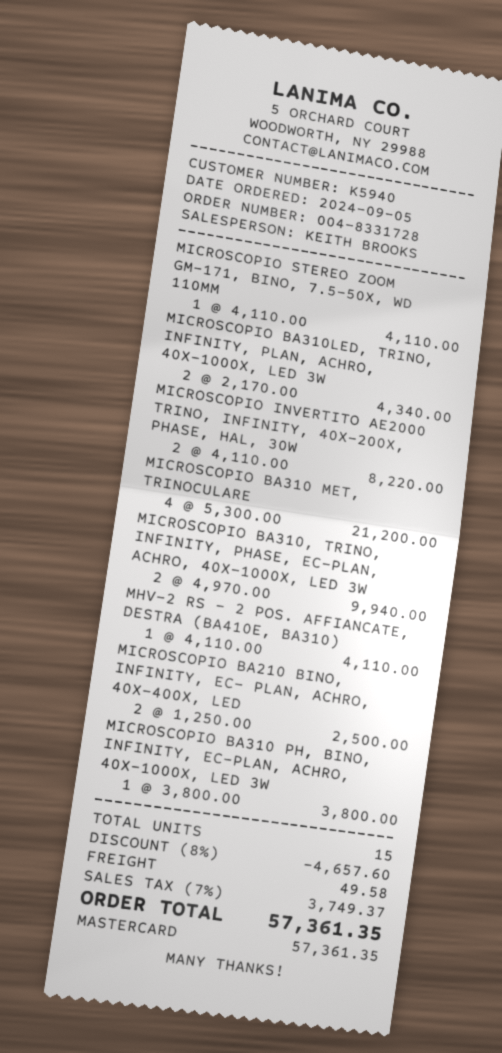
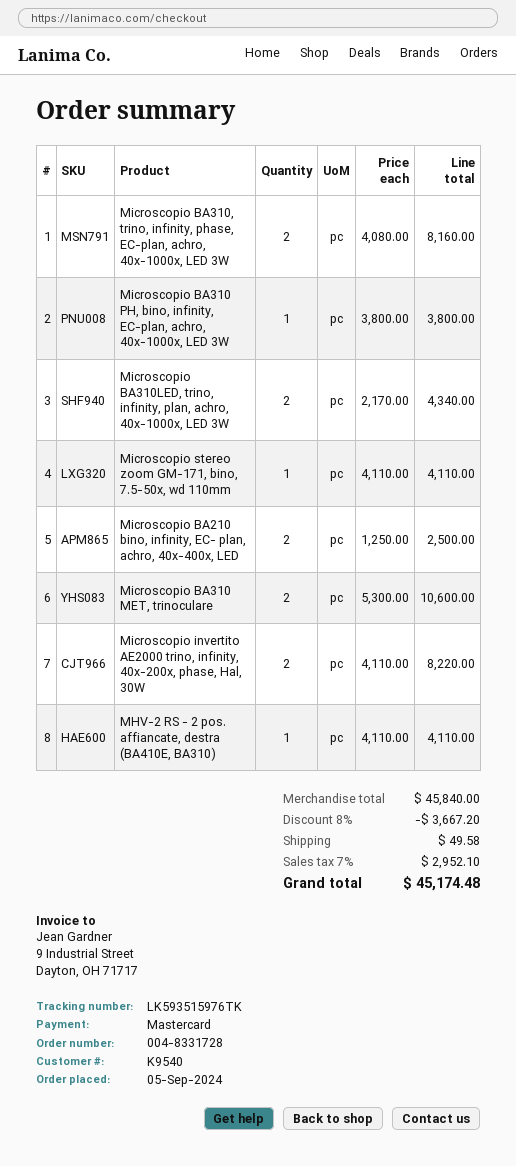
customer number: K5940 -> K9540
MICROSCOPIO BA310 MET, TRINOCULARE: 4 x 5300.00 = 21200.00 -> 2 x 5300.00 = 10600.00
MICROSCOPIO BA310, TRINO, INFINITY, PHASE, EC-PLAN, ACHRO, 40X-1000X, LED 3W: 2 x 4970.00 = 9940.00 -> 2 x 4080.00 = 8160.00
discount: 8% = 4657.60 -> 8% = 3667.20
tax: 7% = 3749.37 -> 7% = 2952.10
total: 57361.35 -> 45174.48

